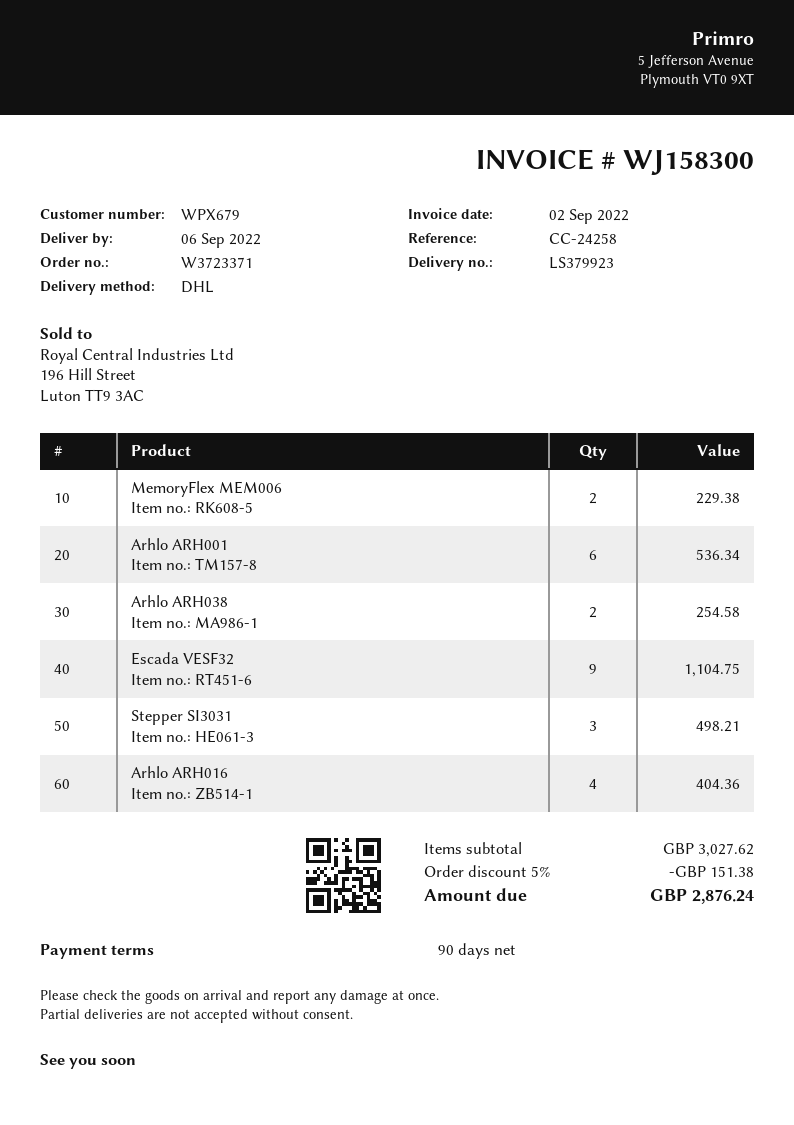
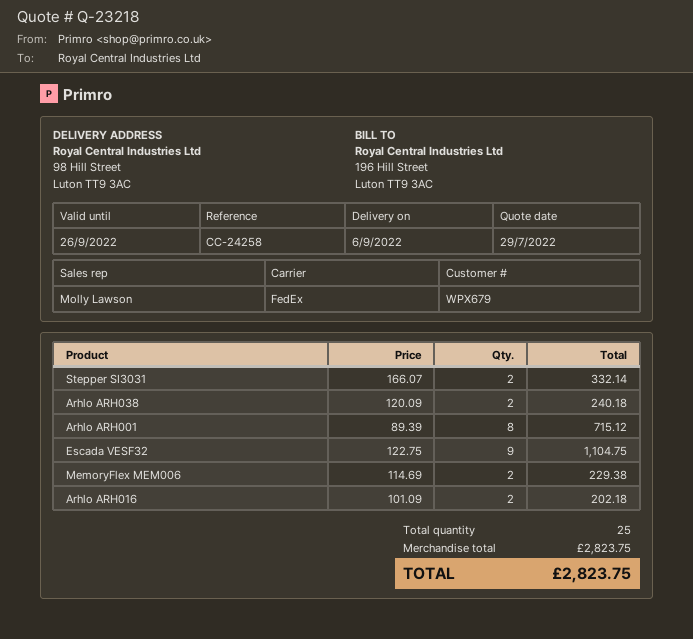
shipping method: DHL -> FedEx
Arhlo ARH001: 6 for 536.34 -> 8 for 715.12
Arhlo ARH038: 2 for 254.58 -> 2 for 240.18
Stepper SI3031: 3 for 498.21 -> 2 for 332.14
Arhlo ARH016: 4 for 404.36 -> 2 for 202.18
subtotal: 3027.62 -> 2823.75
discount: 5% = 151.38 -> none
total: 2876.24 -> 2823.75

